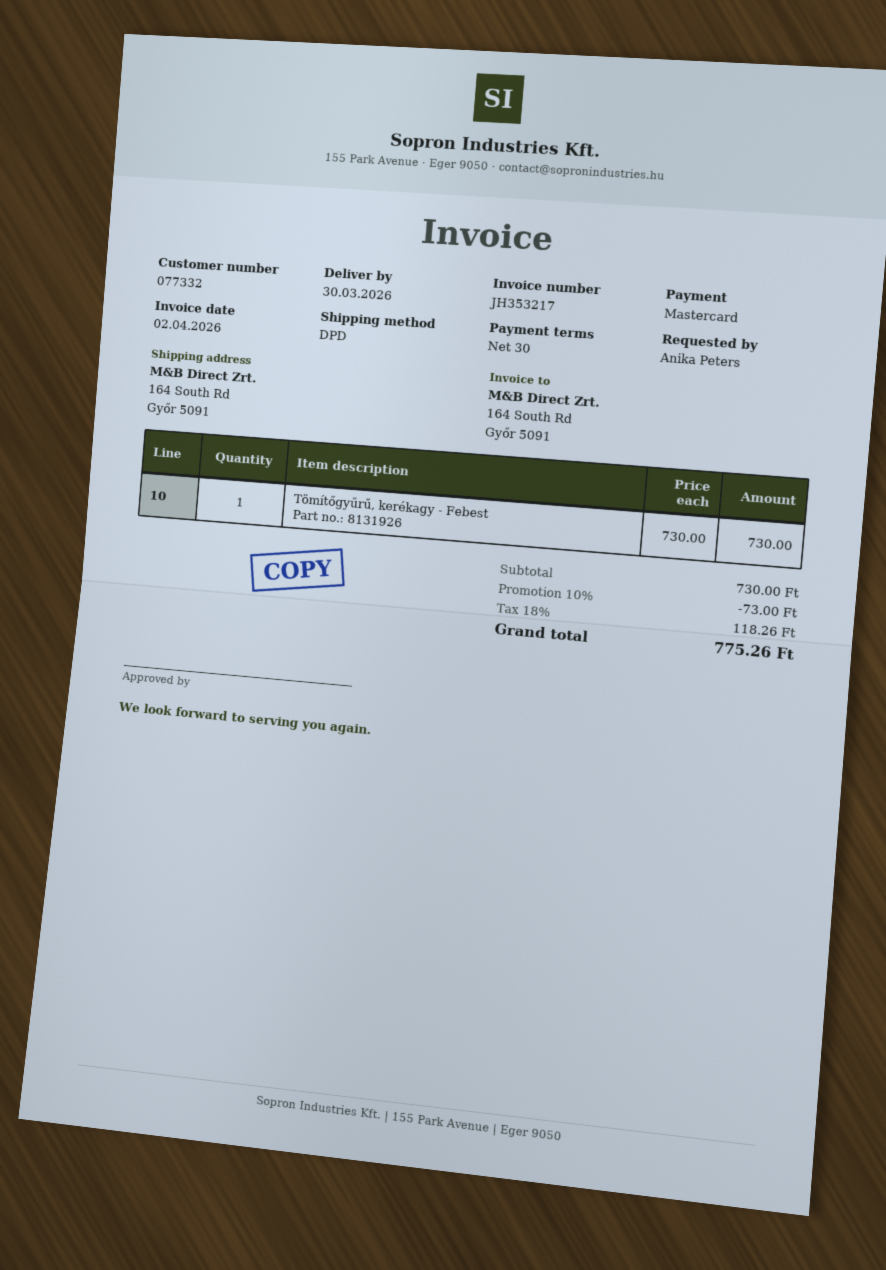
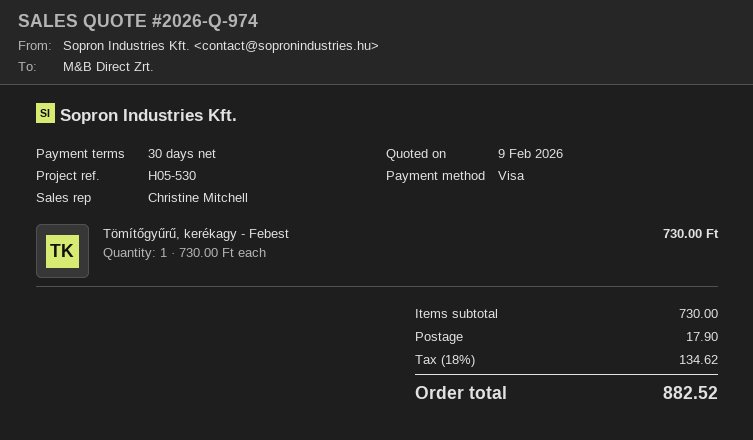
payment method: Mastercard -> Visa
discount: 10% = 73.00 -> none
shipping: none -> 17.90
tax: 18% = 118.26 -> 18% = 134.62
total: 775.26 -> 882.52

